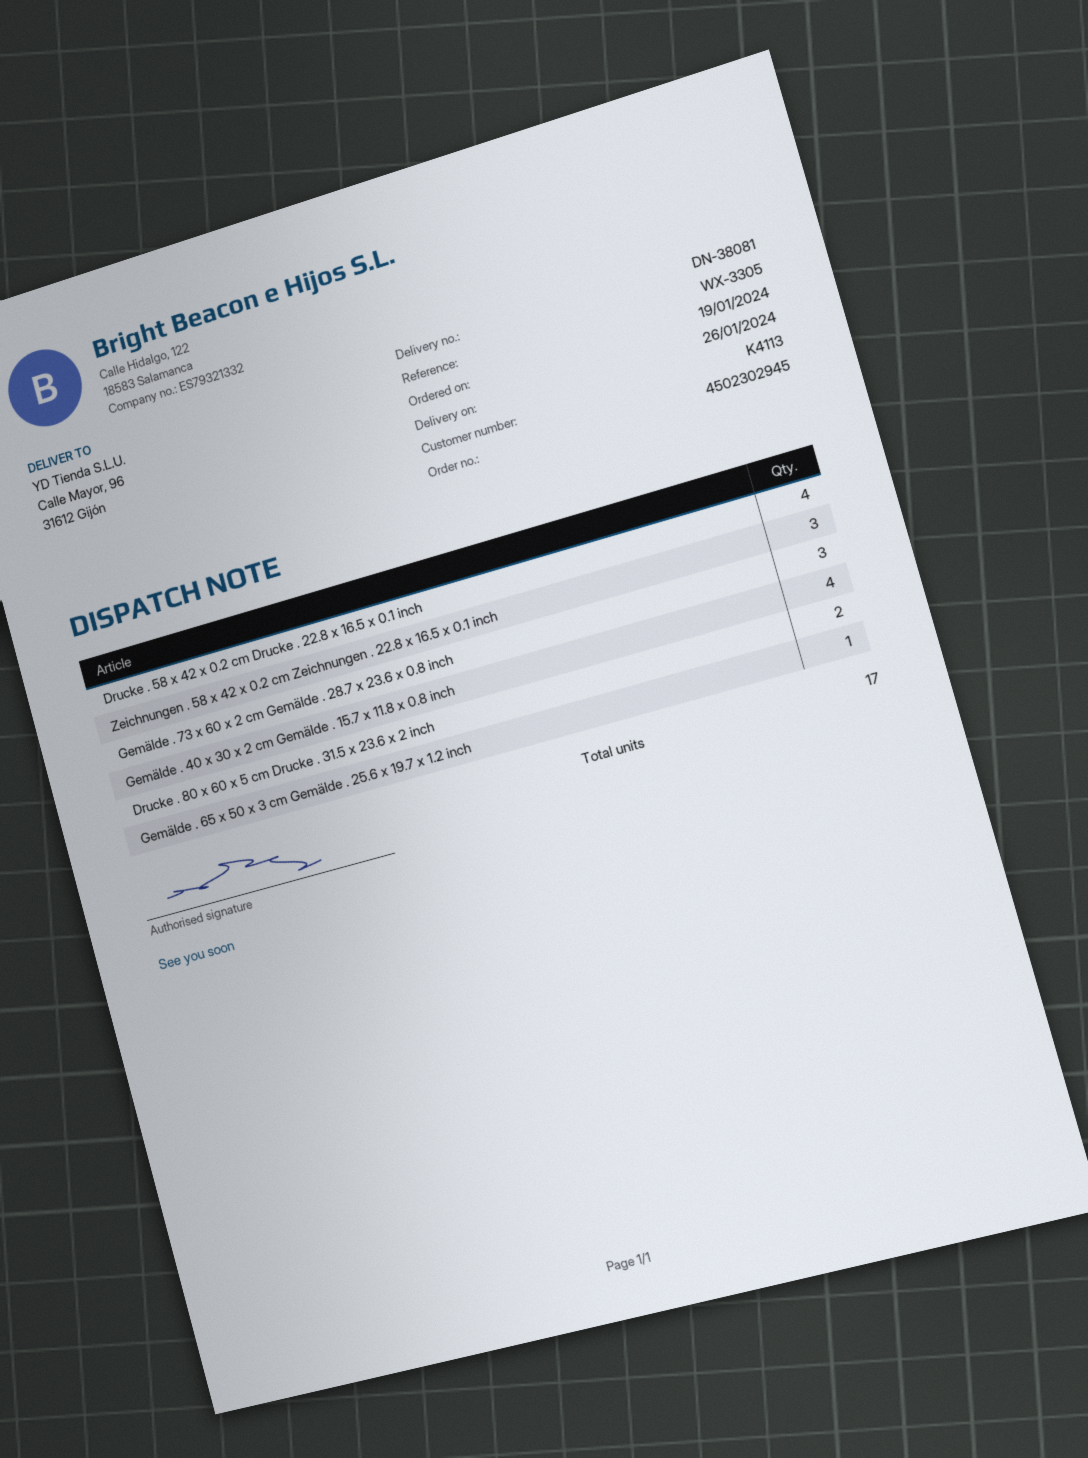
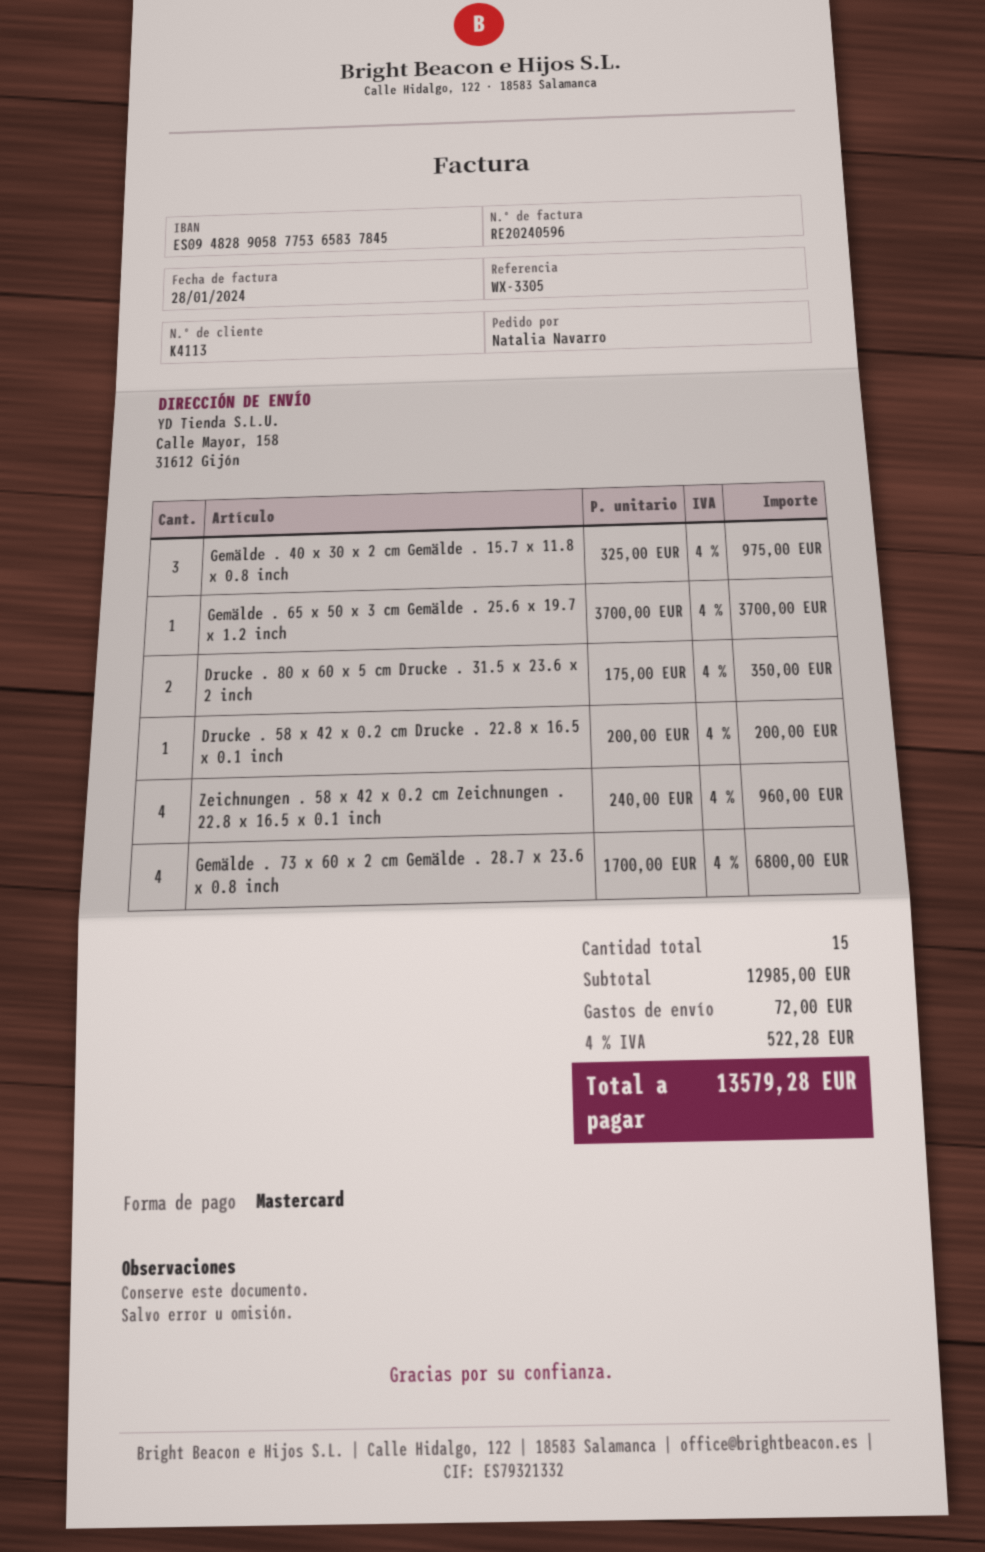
ship to: Calle Mayor, 96, 31612 Gijón -> Calle Mayor, 158, 31612 Gijón
Drucke . 58 x 42 x 0.2 cm Drucke . 22.8 x 16.5 x 0.1 inch: 4 -> 1
Zeichnungen . 58 x 42 x 0.2 cm Zeichnungen . 22.8 x 16.5 x 0.1 inch: 3 -> 4
Gemälde . 73 x 60 x 2 cm Gemälde . 28.7 x 23.6 x 0.8 inch: 3 -> 4
Gemälde . 40 x 30 x 2 cm Gemälde . 15.7 x 11.8 x 0.8 inch: 4 -> 3
total quantity: 17 -> 15

